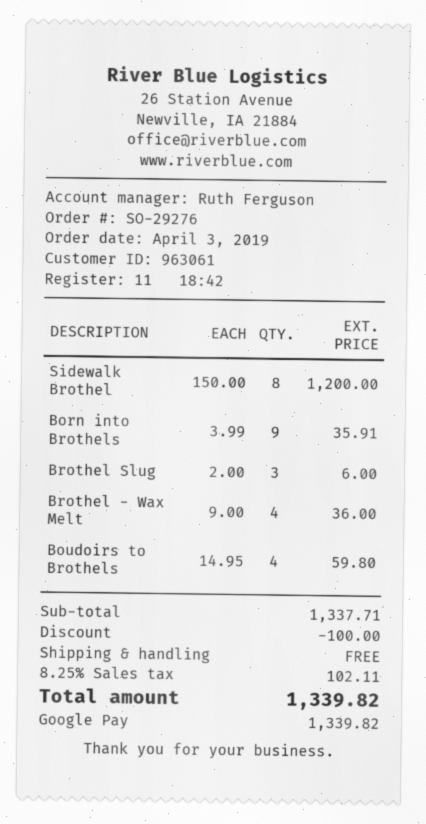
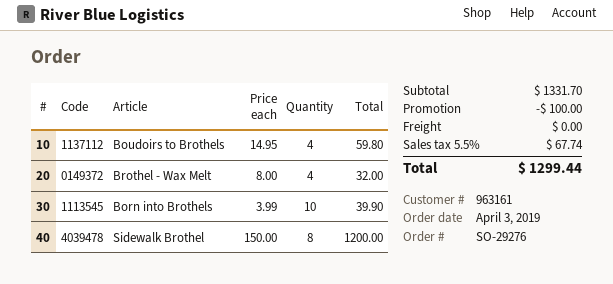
customer number: 963061 -> 963161
Born into Brothels: 9 x 3.99 = 35.91 -> 10 x 3.99 = 39.90
Brothel Slug: 3 x 2.00 = 6.00 -> none
Brothel - Wax Melt: 4 x 9.00 = 36.00 -> 4 x 8.00 = 32.00
subtotal: 1337.71 -> 1331.70
tax: 8.25% = 102.11 -> 5.5% = 67.74
total: 1339.82 -> 1299.44

